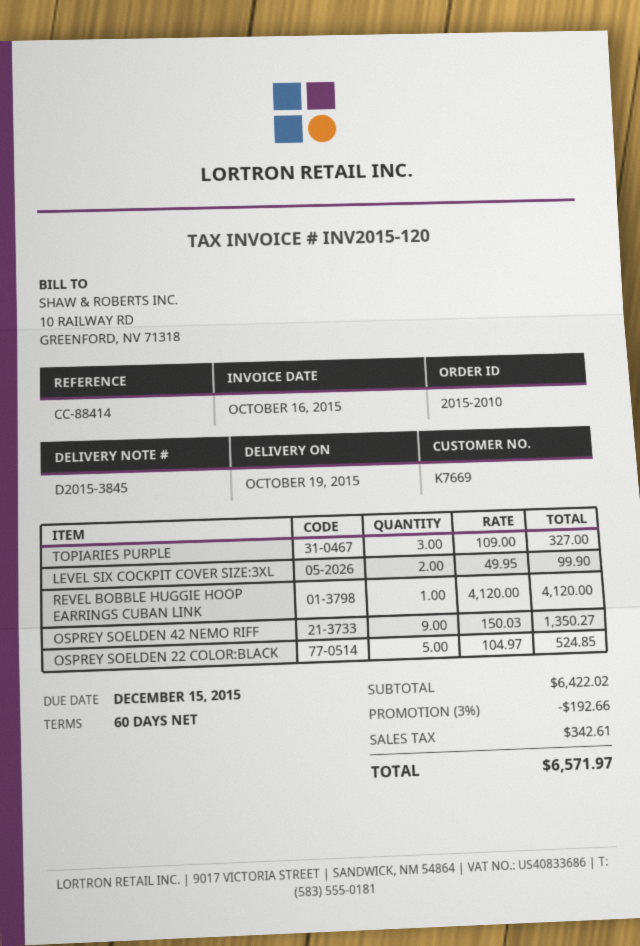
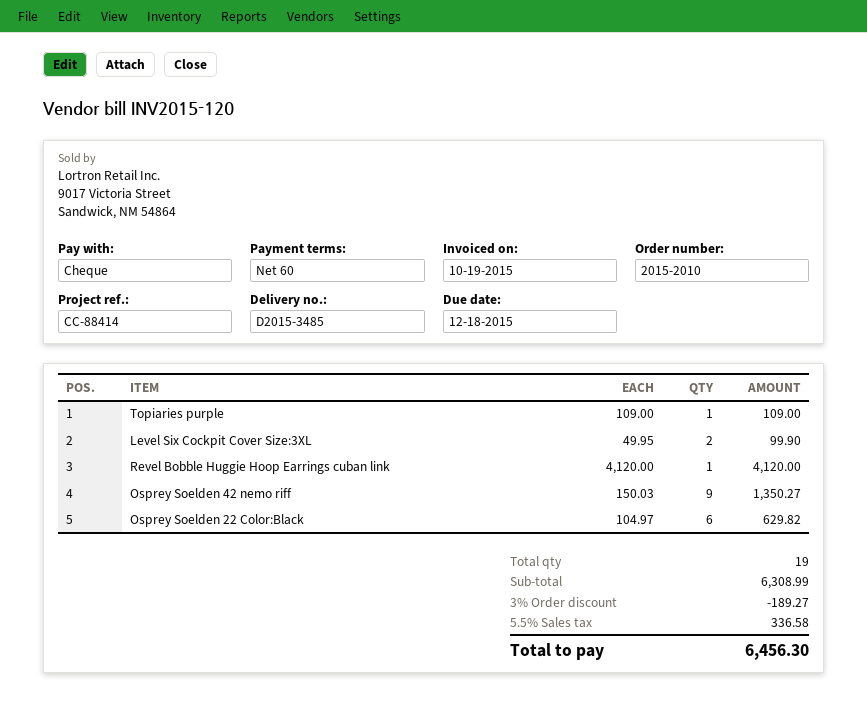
delivery note number: D2015-3845 -> D2015-3485
invoice date: 2015-10-16 -> 2015-10-19
due date: 2015-12-15 -> 2015-12-18
TOPIARIES PURPLE: 3 x 109.00 = 327.00 -> 1 x 109.00 = 109.00
OSPREY SOELDEN 22 COLOR:BLACK: 5 x 104.97 = 524.85 -> 6 x 104.97 = 629.82
subtotal: 6422.02 -> 6308.99
discount: 3% = 192.66 -> 3% = 189.27
tax: 342.61 -> 336.58
total: 6571.97 -> 6456.30

